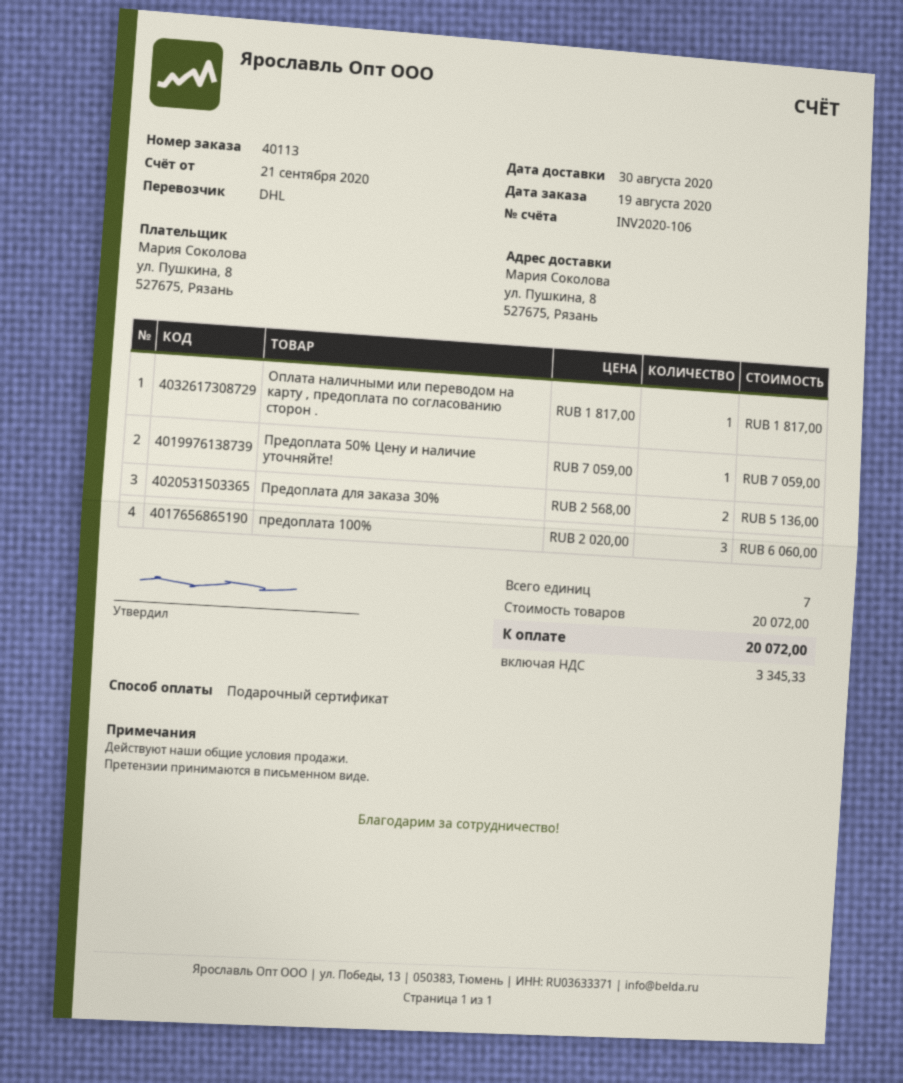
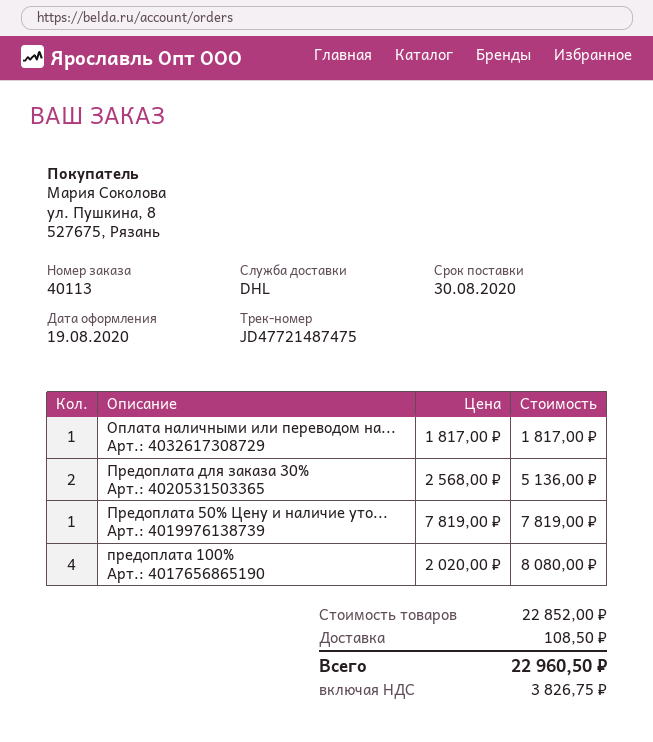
Предоплата 50% Цену и наличие уточняйте!: 1 x 7059.00 = 7059.00 -> 1 x 7819.00 = 7819.00
предоплата 100%: 3 x 2020.00 = 6060.00 -> 4 x 2020.00 = 8080.00
subtotal: 20072.00 -> 22852.00
shipping: none -> 108.50
tax: 3345.33 -> 3826.75
total: 20072.00 -> 22960.50

